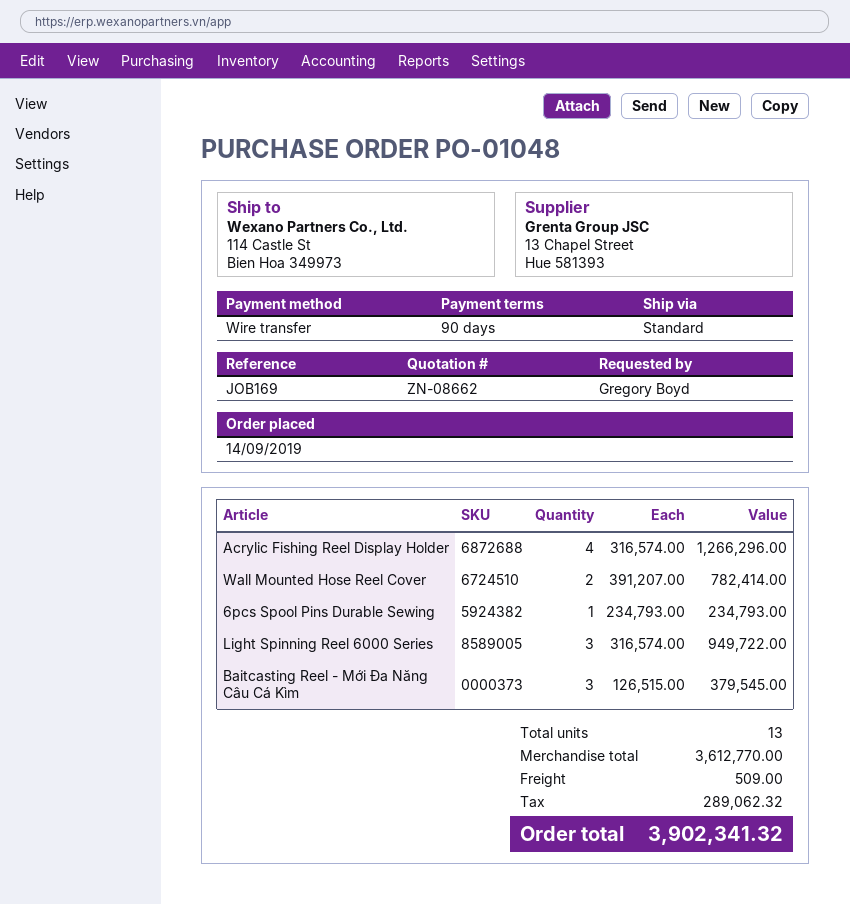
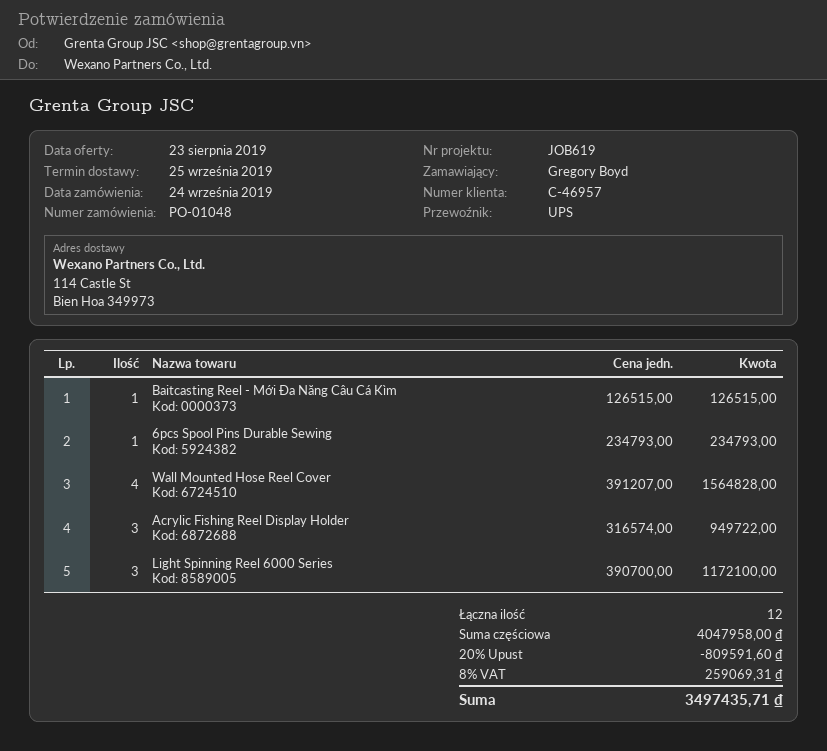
order date: 2019-09-14 -> 2019-09-24
reference: JOB169 -> JOB619
shipping method: standard -> UPS
Acrylic Fishing Reel Display Holder: 4 x 316574.00 = 1266296.00 -> 3 x 316574.00 = 949722.00
Wall Mounted Hose Reel Cover: 2 x 391207.00 = 782414.00 -> 4 x 391207.00 = 1564828.00
Light Spinning Reel 6000 Series: 3 x 316574.00 = 949722.00 -> 3 x 390700.00 = 1172100.00
Baitcasting Reel - Mới Đa Năng Câu Cá Kìm: 3 x 126515.00 = 379545.00 -> 1 x 126515.00 = 126515.00
total quantity: 13 -> 12
subtotal: 3612770.00 -> 4047958.00
discount: none -> 20% = 809591.60
shipping: 509.00 -> none
tax: 289062.32 -> 259069.31
total: 3902341.32 -> 3497435.71

